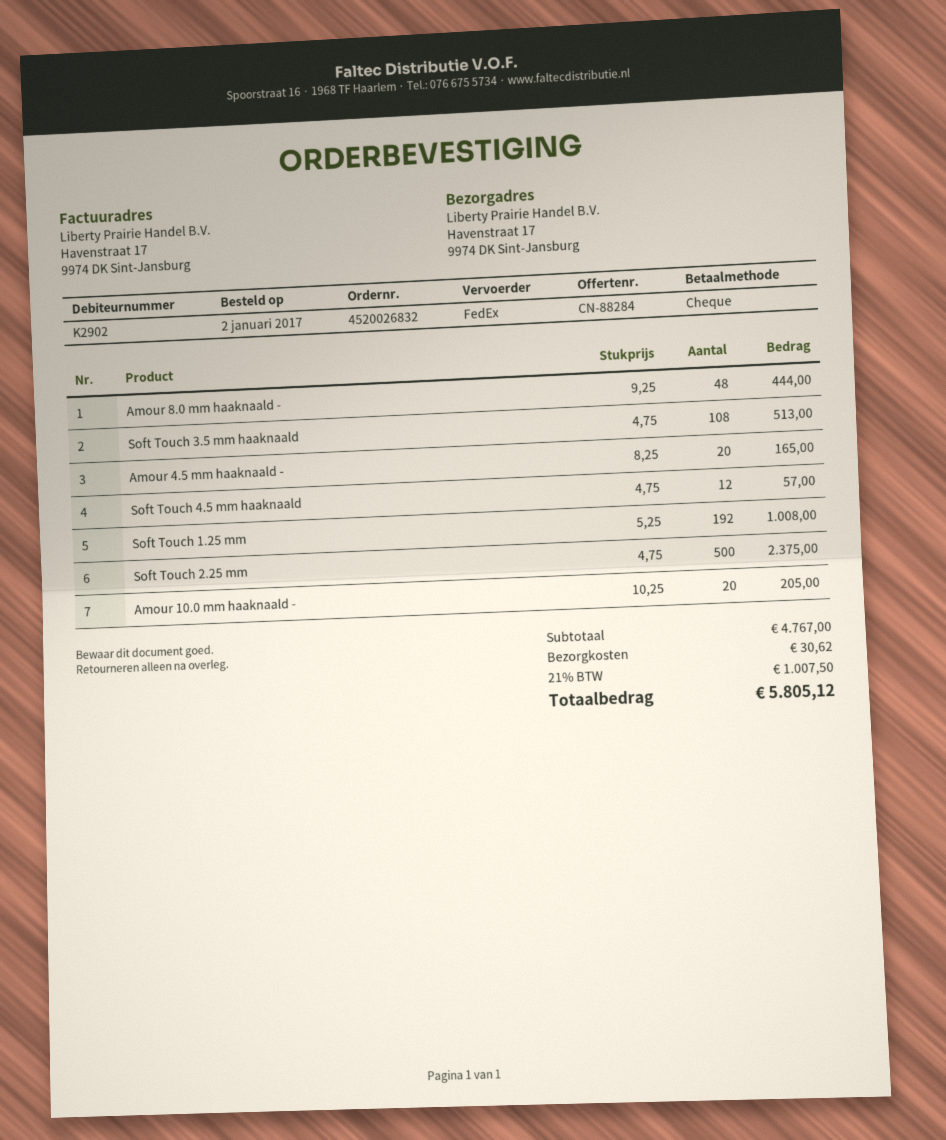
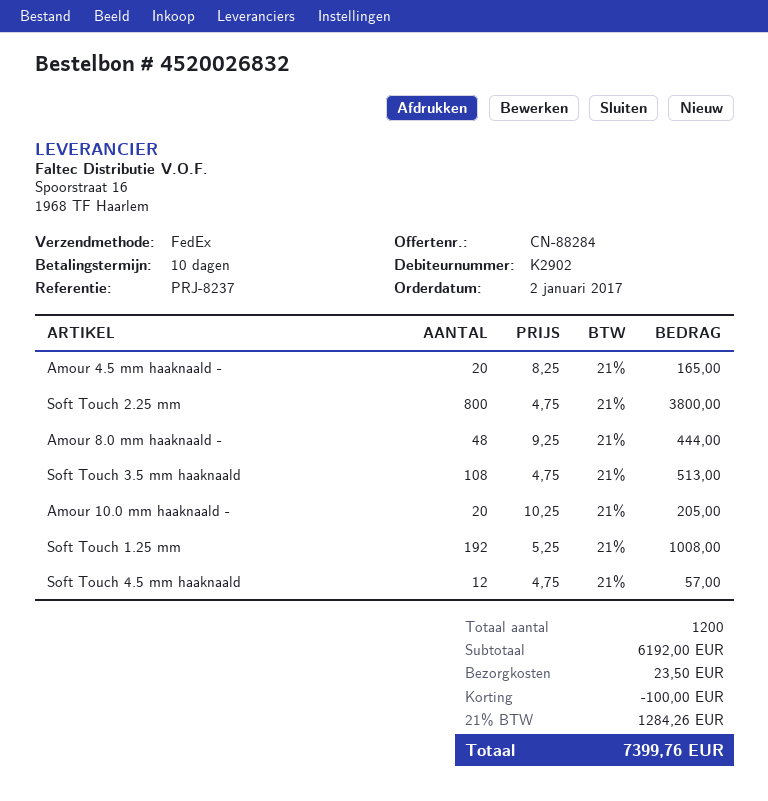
Soft Touch 2.25 mm: 500 x 4.75 = 2375.00 -> 800 x 4.75 = 3800.00
subtotal: 4767.00 -> 6192.00
discount: none -> 100.00
shipping: 30.62 -> 23.50
tax: 21% = 1007.50 -> 21% = 1284.26
total: 5805.12 -> 7399.76

